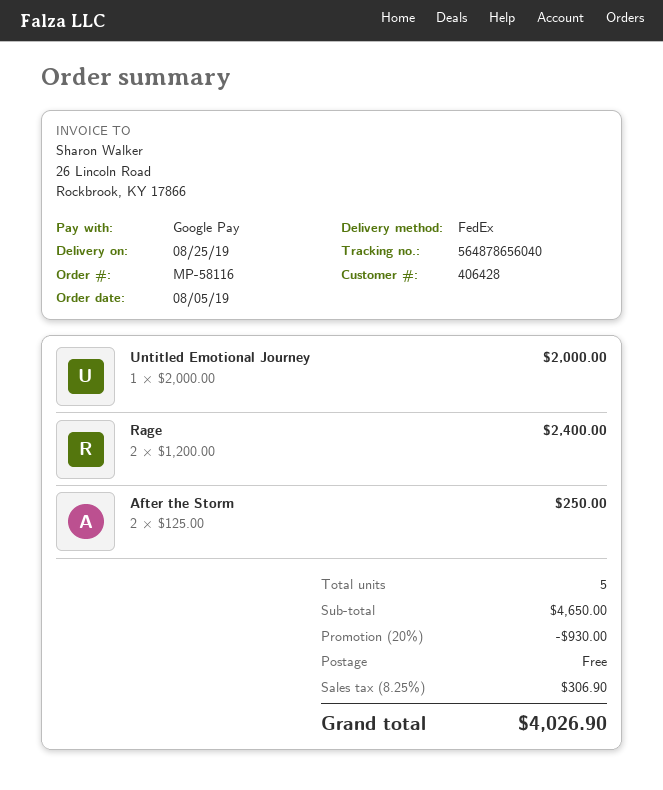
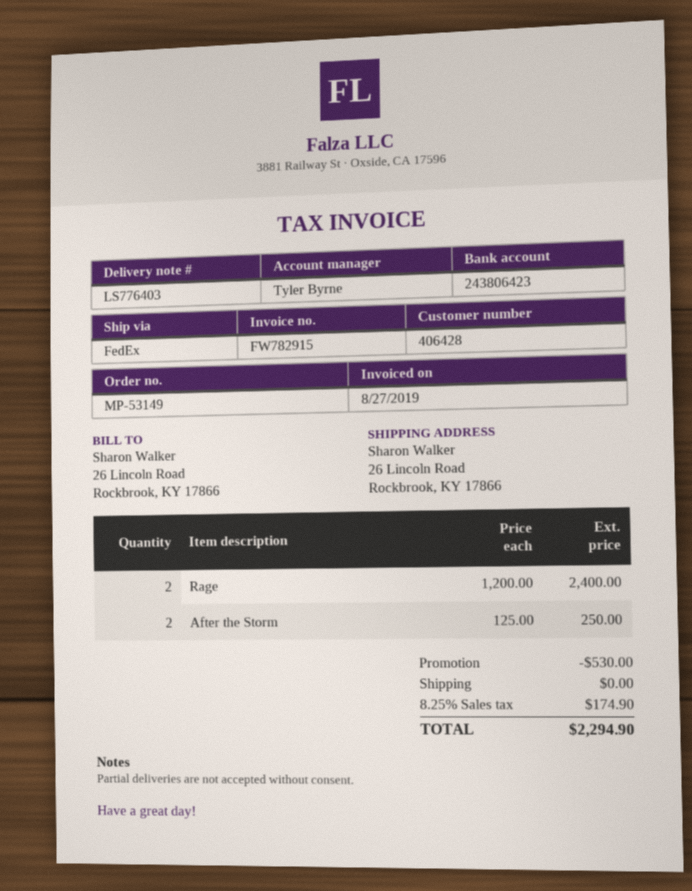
order number: MP-58116 -> MP-53149
Untitled Emotional Journey: 1 x 2000.00 = 2000.00 -> none
discount: 930.00 -> 530.00
tax: 8.25% = 306.90 -> 8.25% = 174.90
total: 4026.90 -> 2294.90

